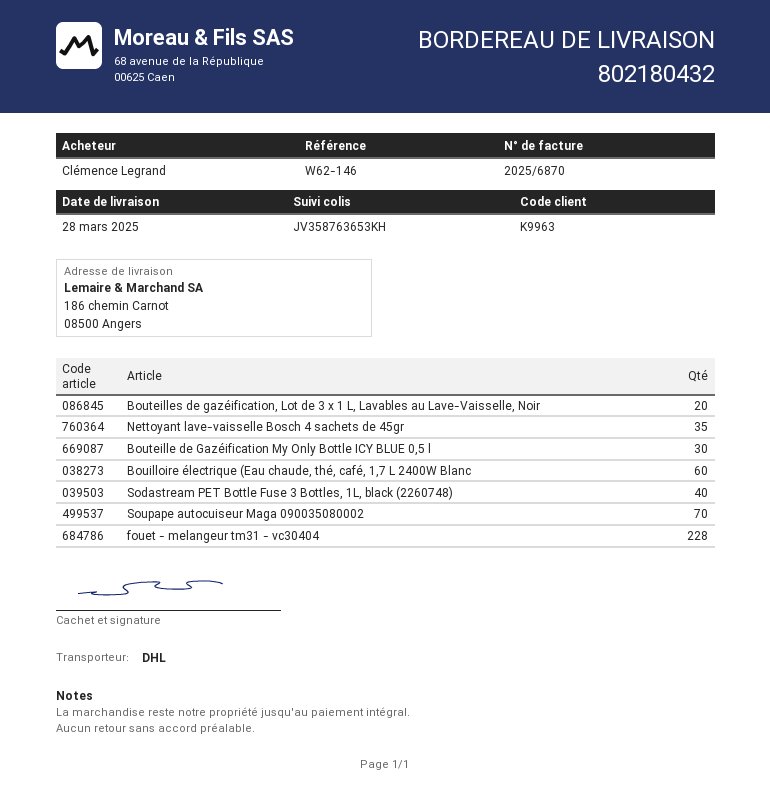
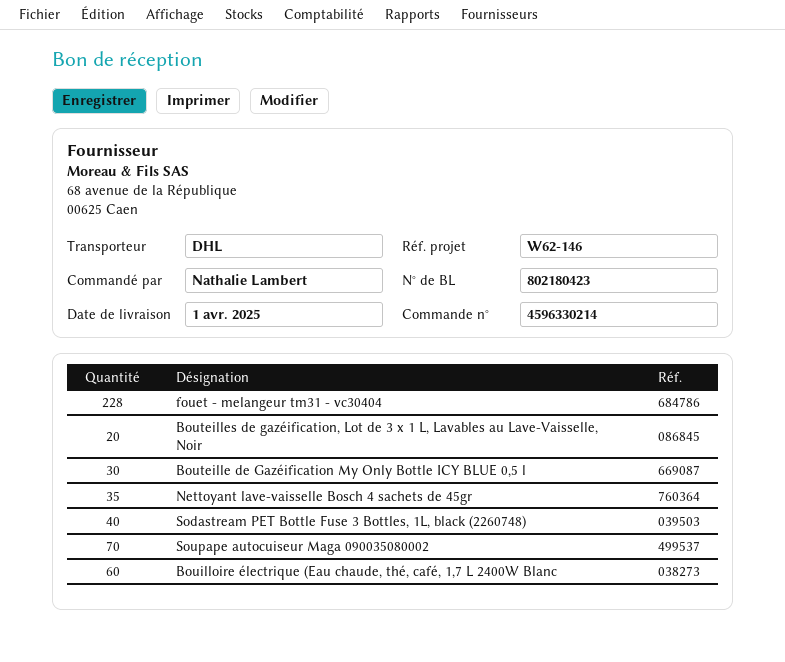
delivery note number: 802180432 -> 802180423
delivery date: 2025-03-28 -> 2025-04-01
ordered by: Clémence Legrand -> Nathalie Lambert

